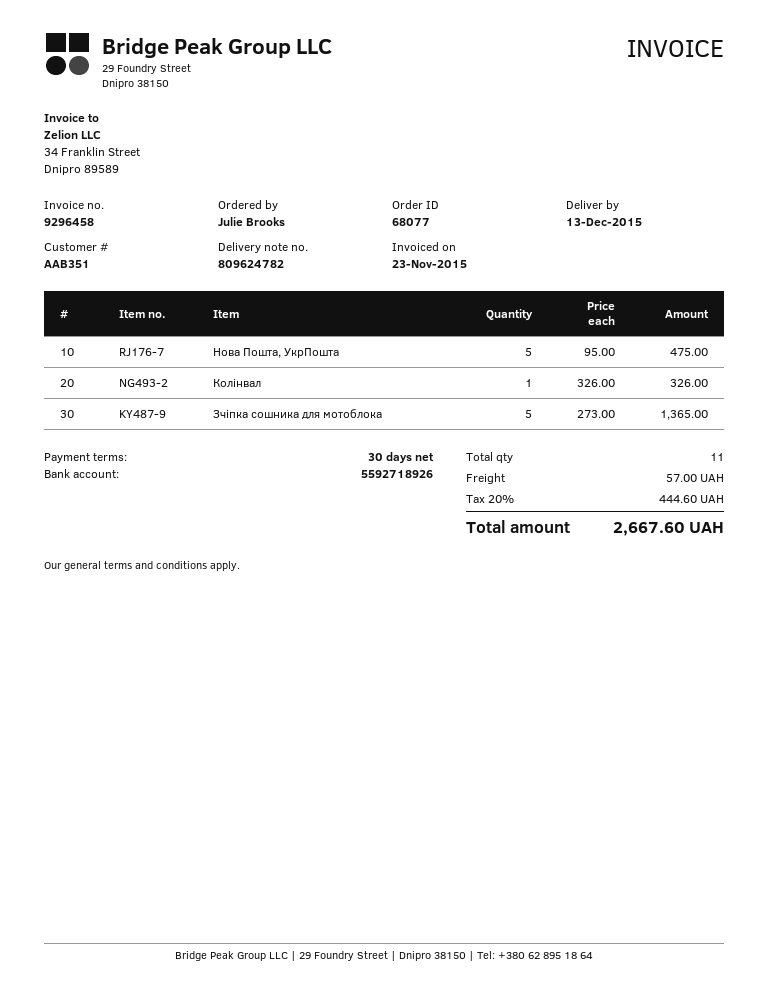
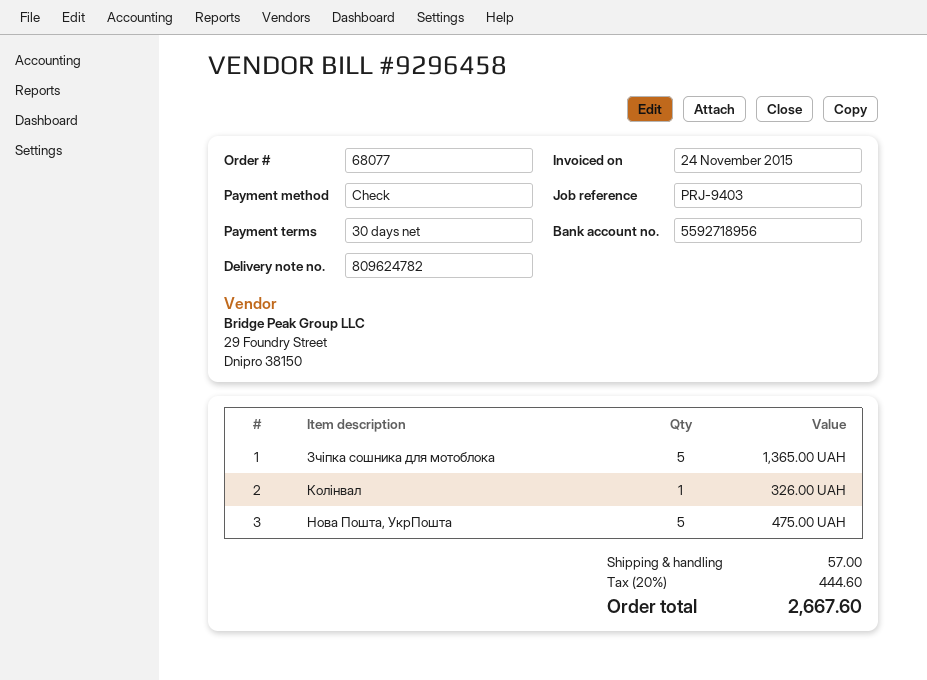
invoice date: 2015-11-23 -> 2015-11-24
bank account: 5592718926 -> 5592718956

